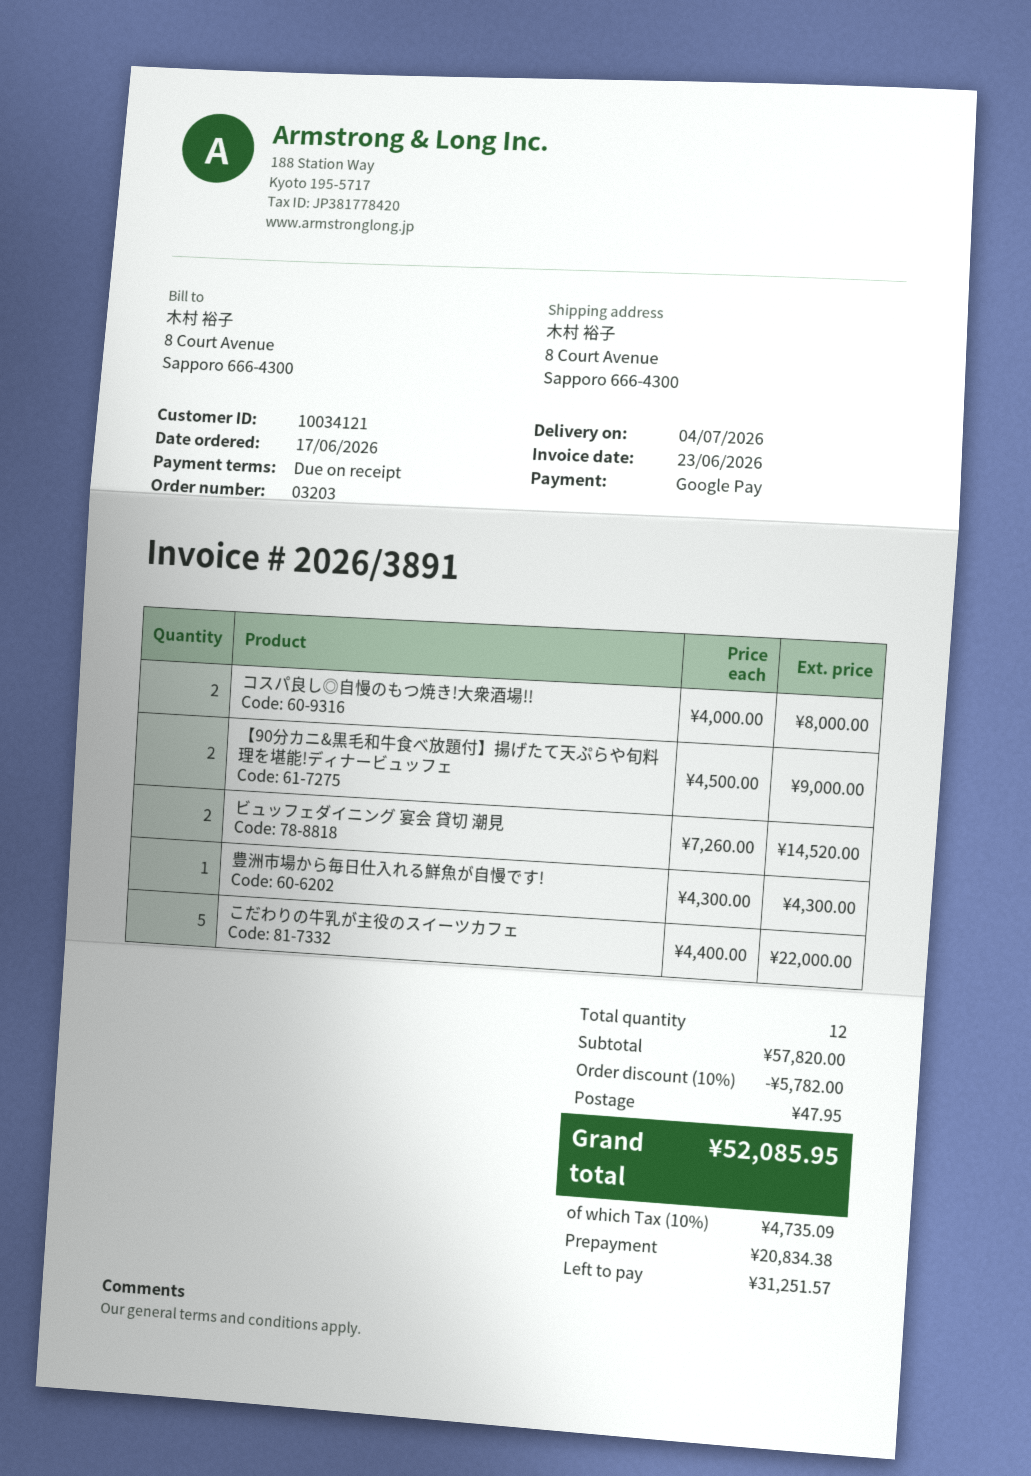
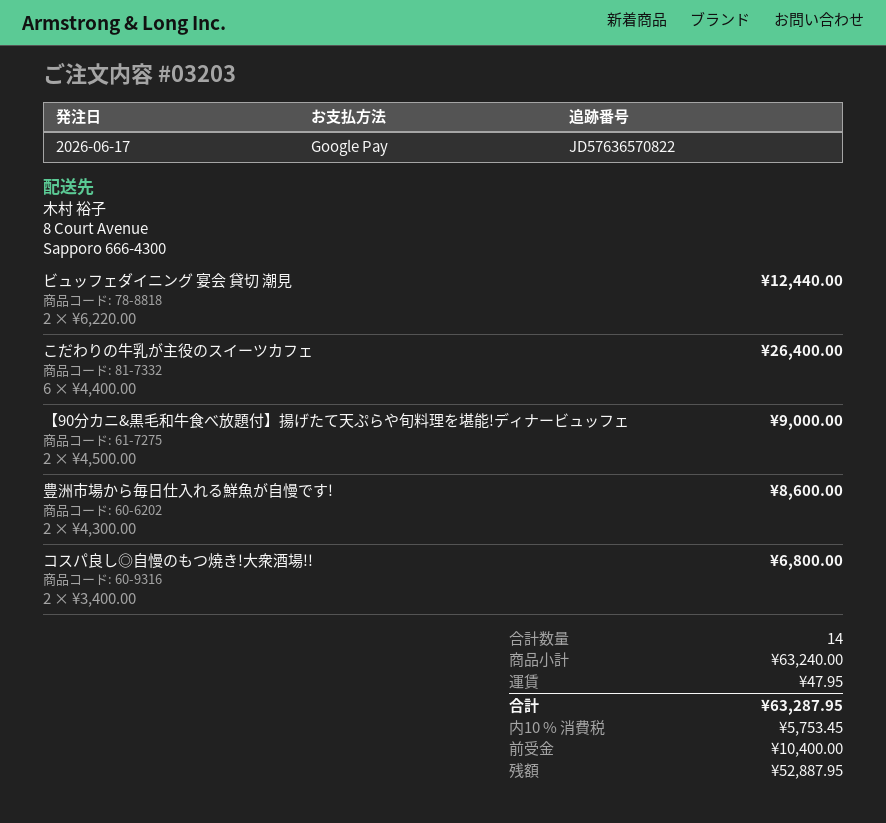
コスパ良し◎自慢のもつ焼き!大衆酒場!!: 2 x 4000.00 = 8000.00 -> 2 x 3400.00 = 6800.00
ビュッフェダイニング 宴会 貸切 潮見: 2 x 7260.00 = 14520.00 -> 2 x 6220.00 = 12440.00
豊洲市場から毎日仕入れる鮮魚が自慢です!: 1 x 4300.00 = 4300.00 -> 2 x 4300.00 = 8600.00
こだわりの牛乳が主役のスイーツカフェ: 5 x 4400.00 = 22000.00 -> 6 x 4400.00 = 26400.00
total quantity: 12 -> 14
subtotal: 57820.00 -> 63240.00
discount: 10% = 5782.00 -> none
tax: 10% = 4735.09 -> 10% = 5753.45
total: 52085.95 -> 63287.95
deposit: 20834.38 -> 10400.00
balance: 31251.57 -> 52887.95

